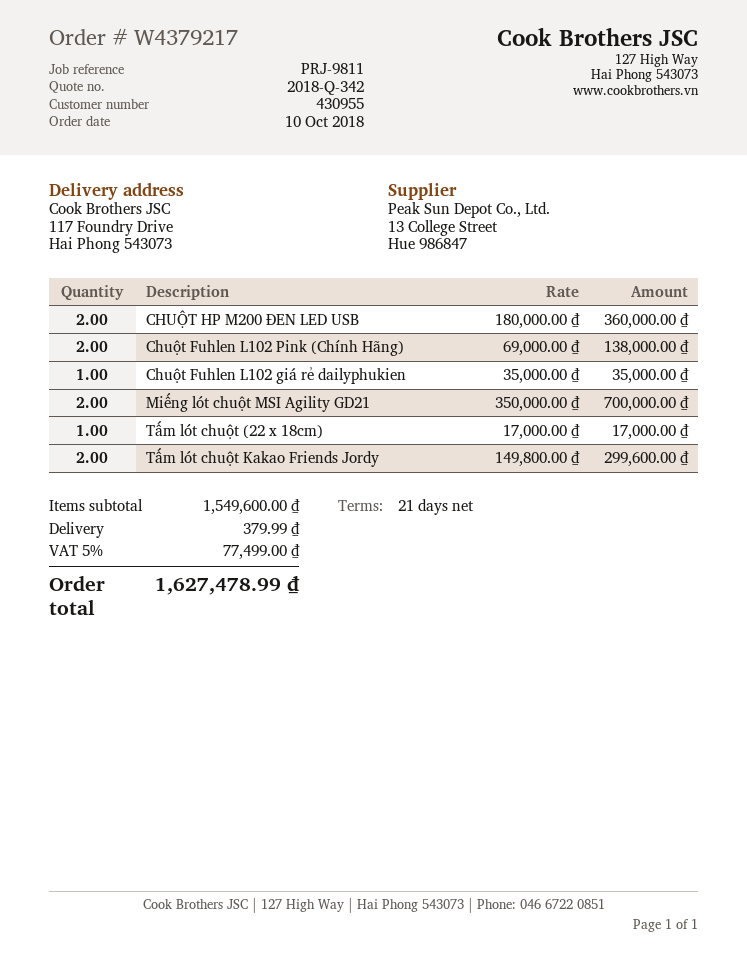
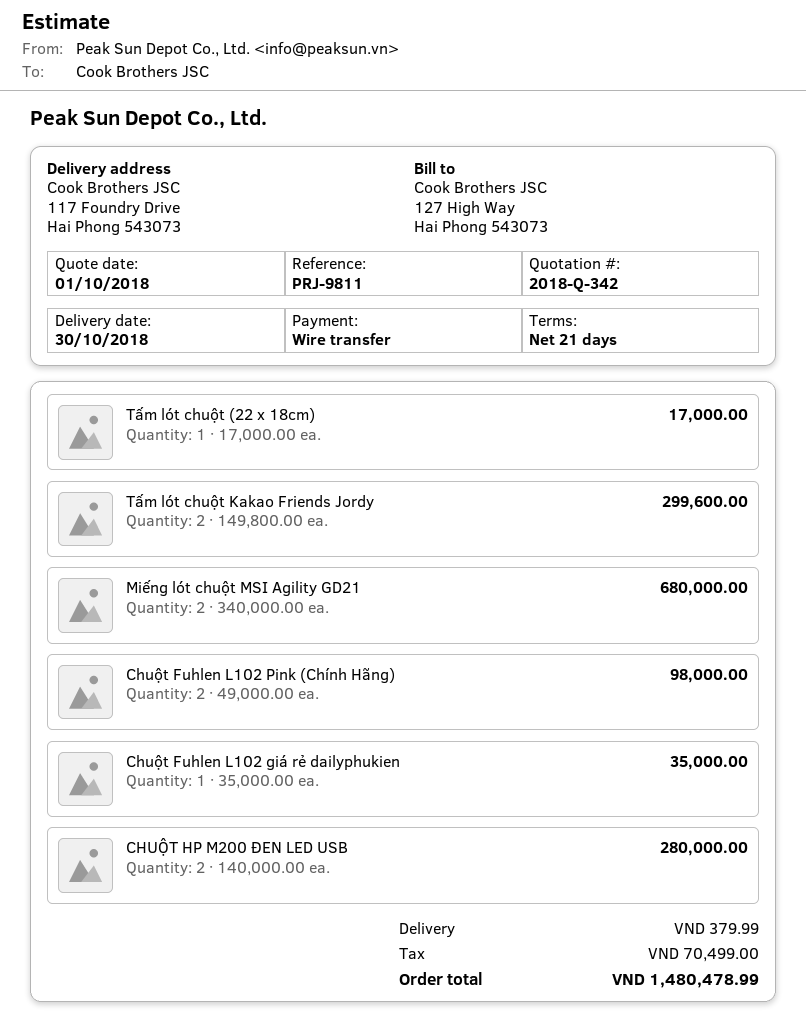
CHUỘT HP M200 ĐEN LED USB: 2 x 180000.00 = 360000.00 -> 2 x 140000.00 = 280000.00
Chuột Fuhlen L102 Pink (Chính Hãng): 2 x 69000.00 = 138000.00 -> 2 x 49000.00 = 98000.00
Miếng lót chuột MSI Agility GD21: 2 x 350000.00 = 700000.00 -> 2 x 340000.00 = 680000.00
tax: 77499.00 -> 70499.00
total: 1627478.99 -> 1480478.99

